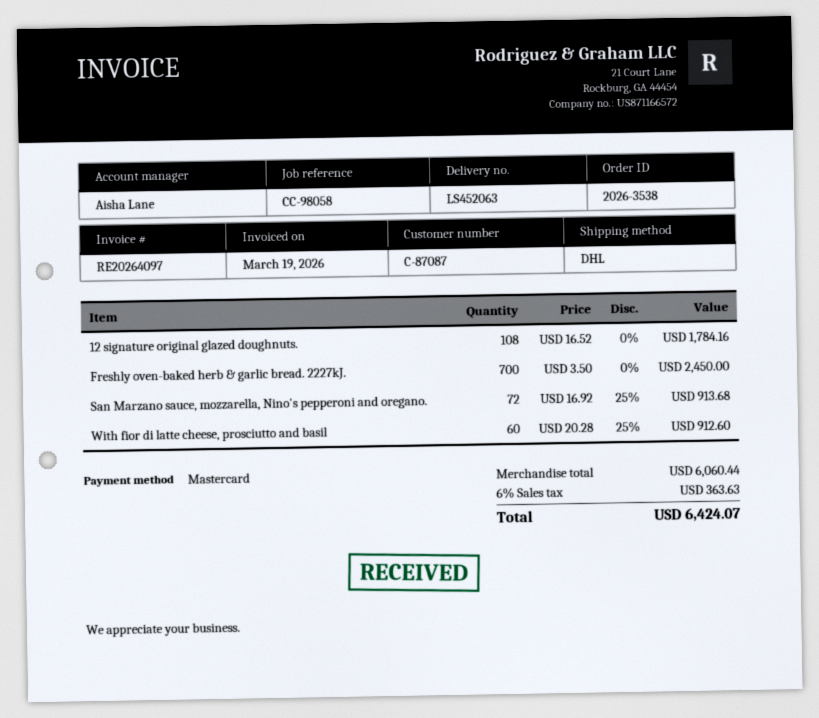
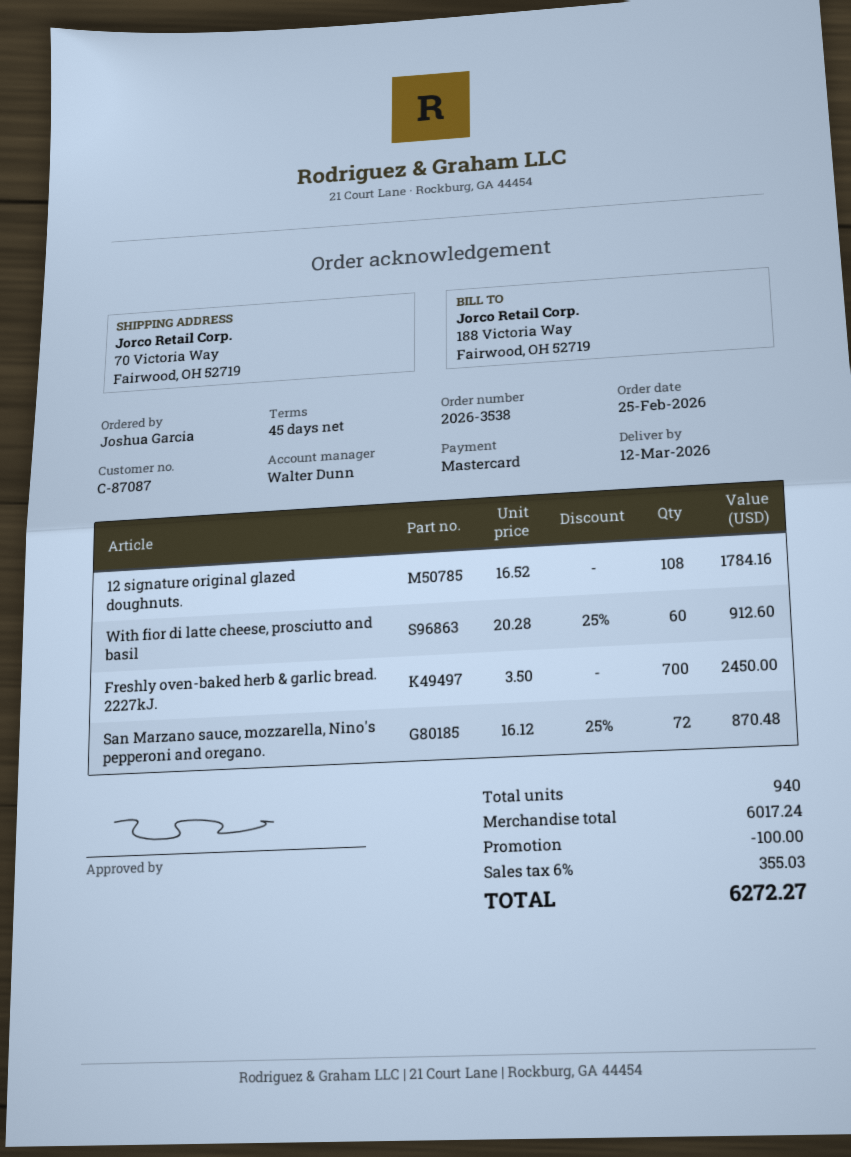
sales rep: Aisha Lane -> Walter Dunn
San Marzano sauce, mozzarella, Nino's pepperoni and oregano.: 72 x 16.92 - 25% = 913.68 -> 72 x 16.12 - 25% = 870.48
subtotal: 6060.44 -> 6017.24
discount: none -> 100.00
tax: 6% = 363.63 -> 6% = 355.03
total: 6424.07 -> 6272.27

